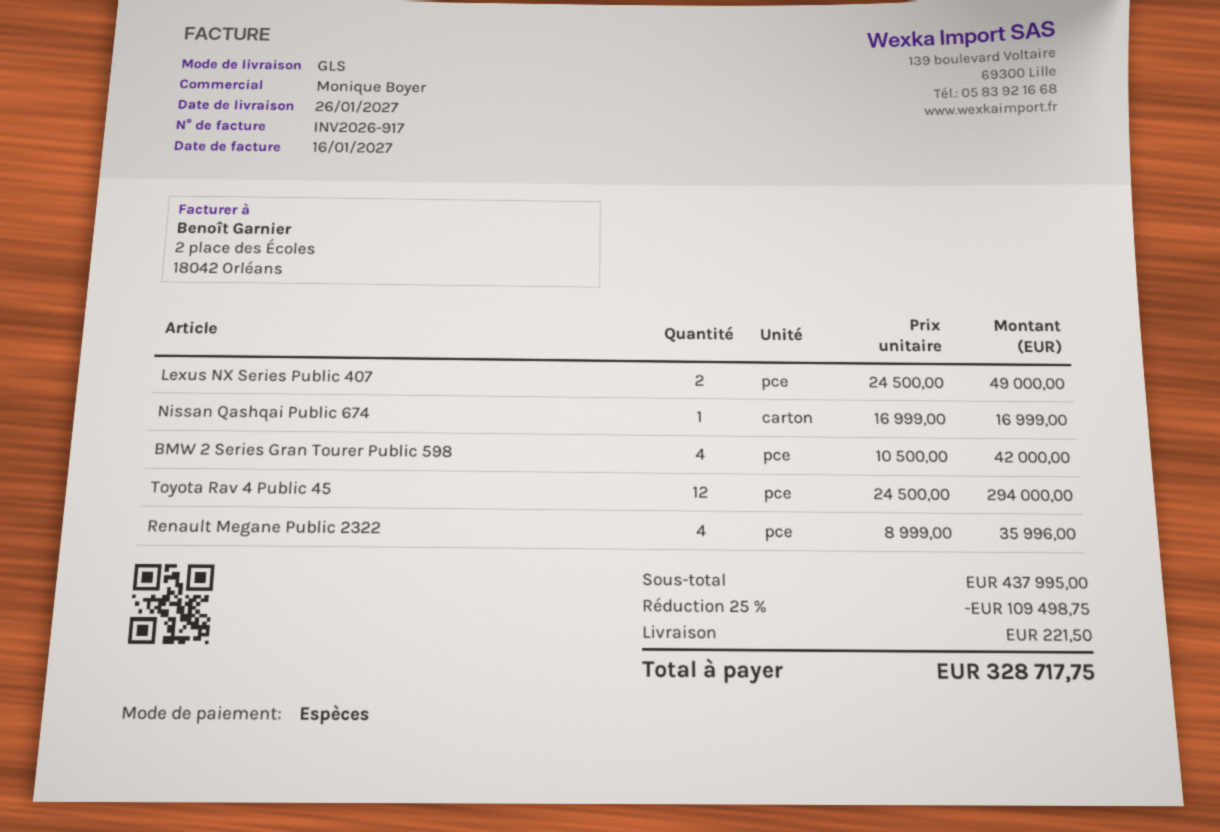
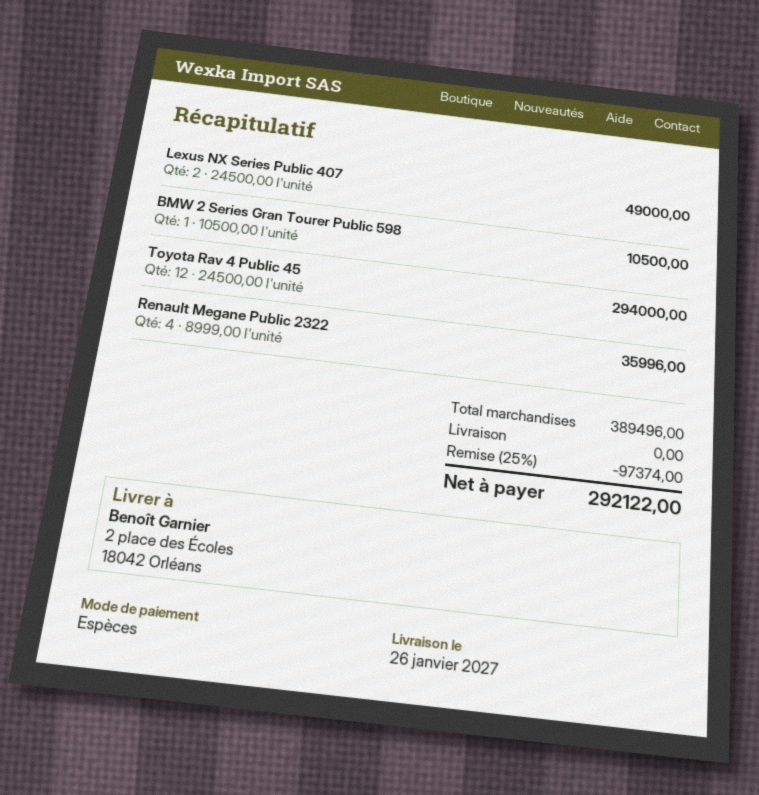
Nissan Qashqai Public 674: 1 x 16999.00 = 16999.00 -> none
BMW 2 Series Gran Tourer Public 598: 4 x 10500.00 = 42000.00 -> 1 x 10500.00 = 10500.00
subtotal: 437995.00 -> 389496.00
discount: 25% = 109498.75 -> 25% = 97374.00
shipping: 221.50 -> 0.00
total: 328717.75 -> 292122.00

